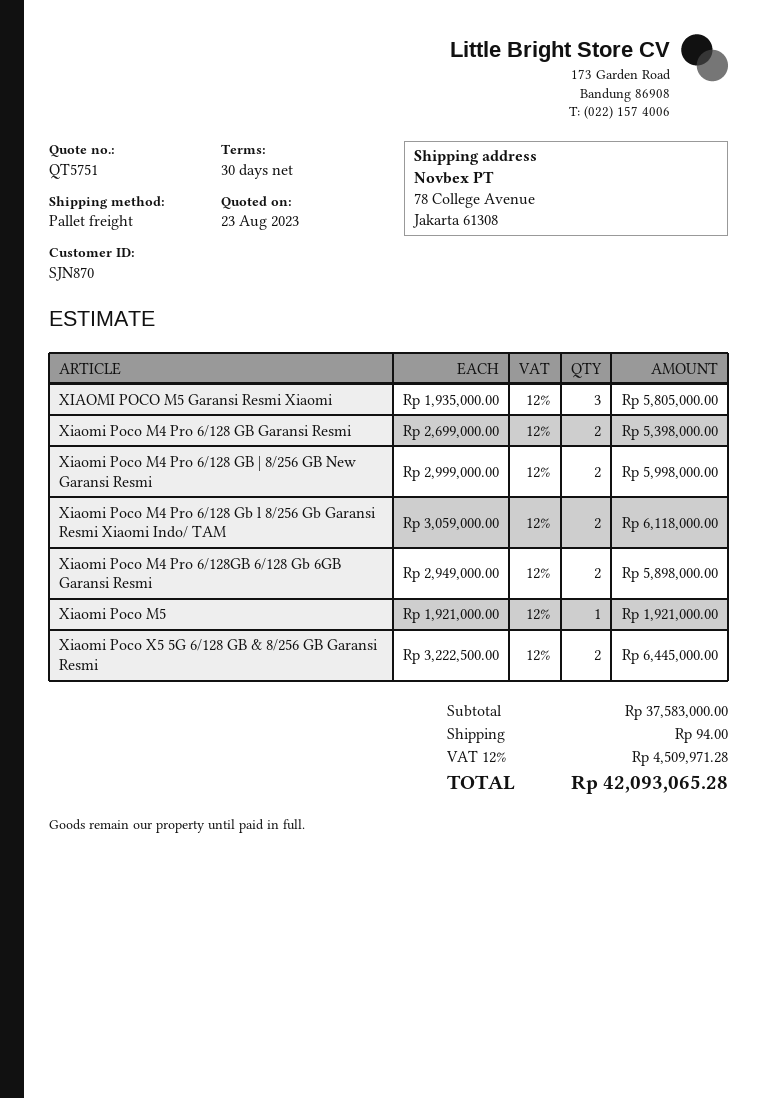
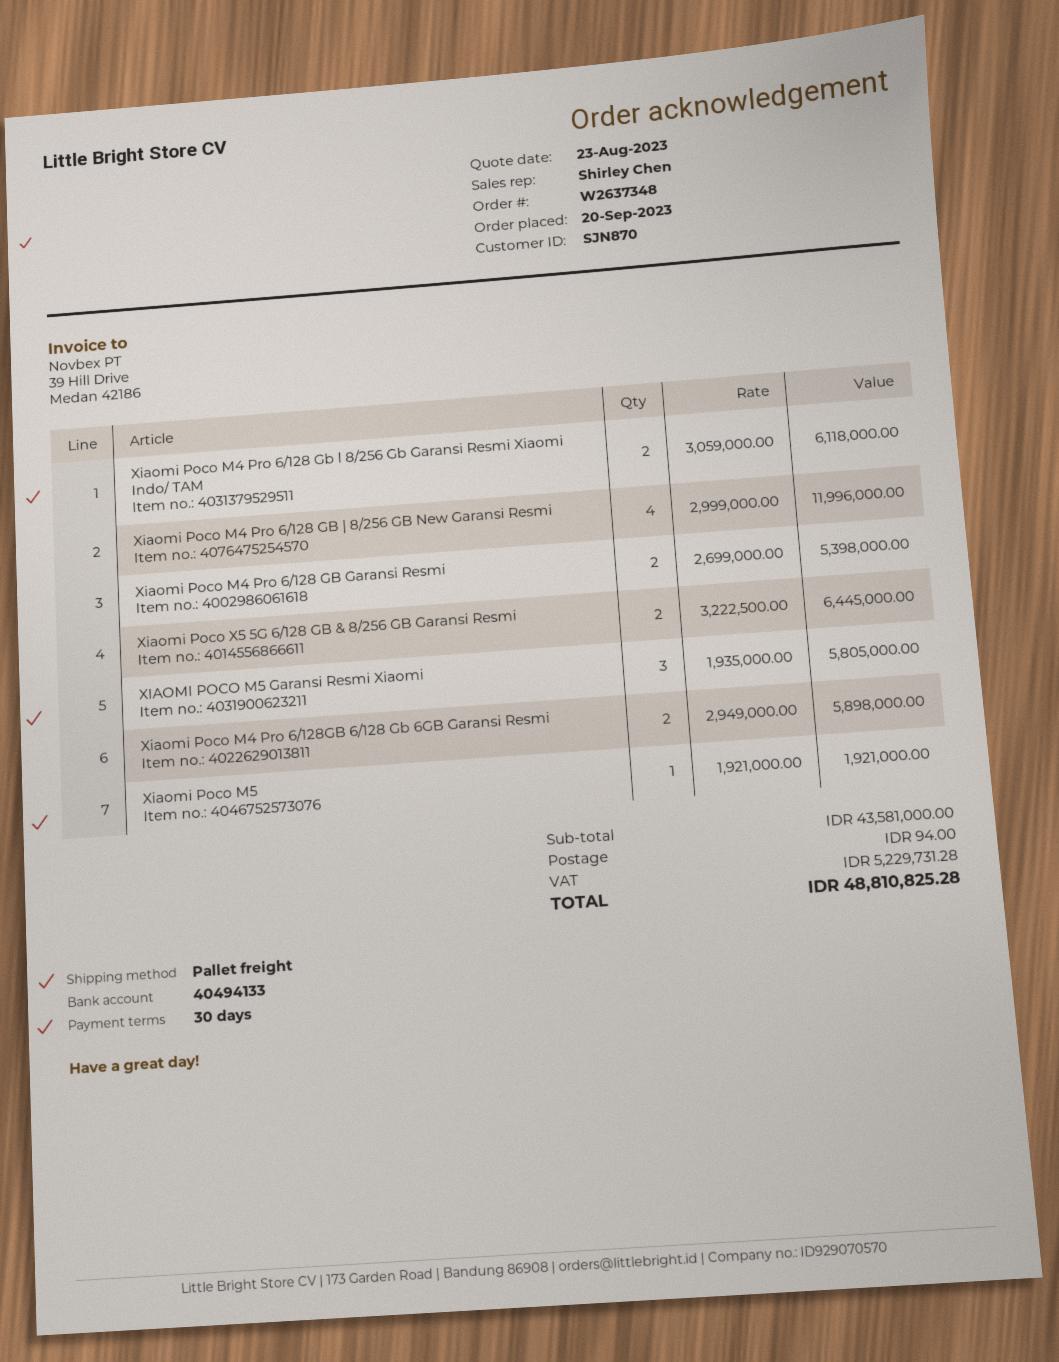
Xiaomi Poco M4 Pro 6/128 GB | 8/256 GB New Garansi Resmi: 2 x 2999000.00 = 5998000.00 -> 4 x 2999000.00 = 11996000.00
subtotal: 37583000.00 -> 43581000.00
tax: 4509971.28 -> 5229731.28
total: 42093065.28 -> 48810825.28

